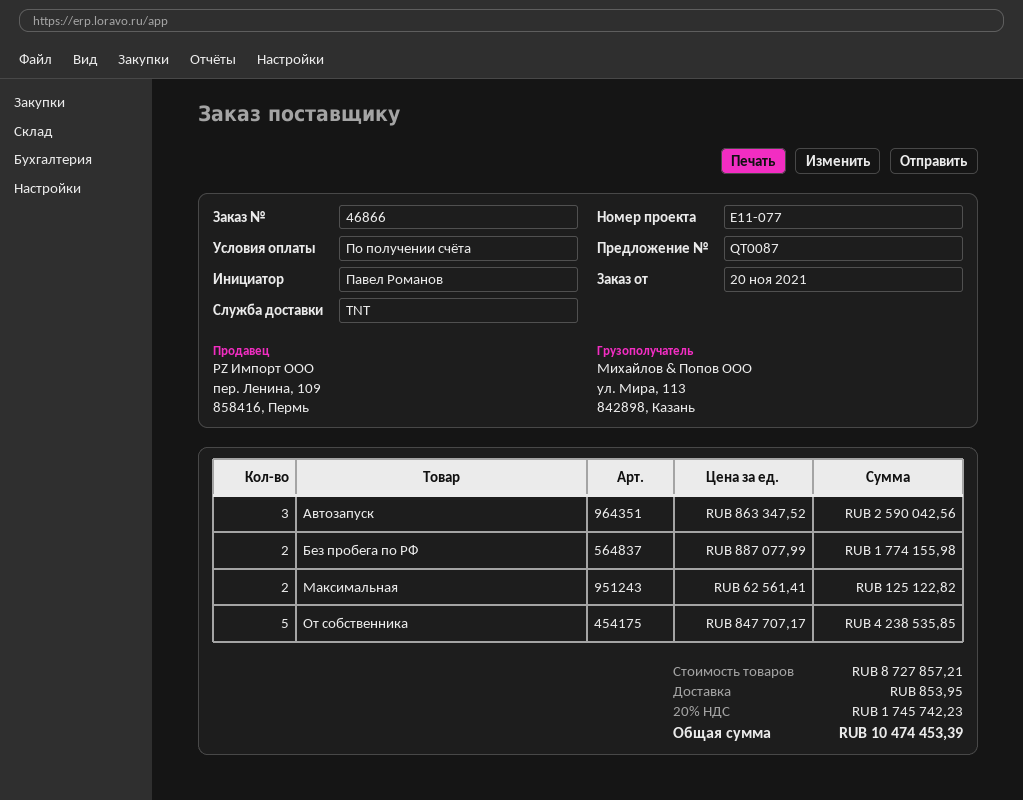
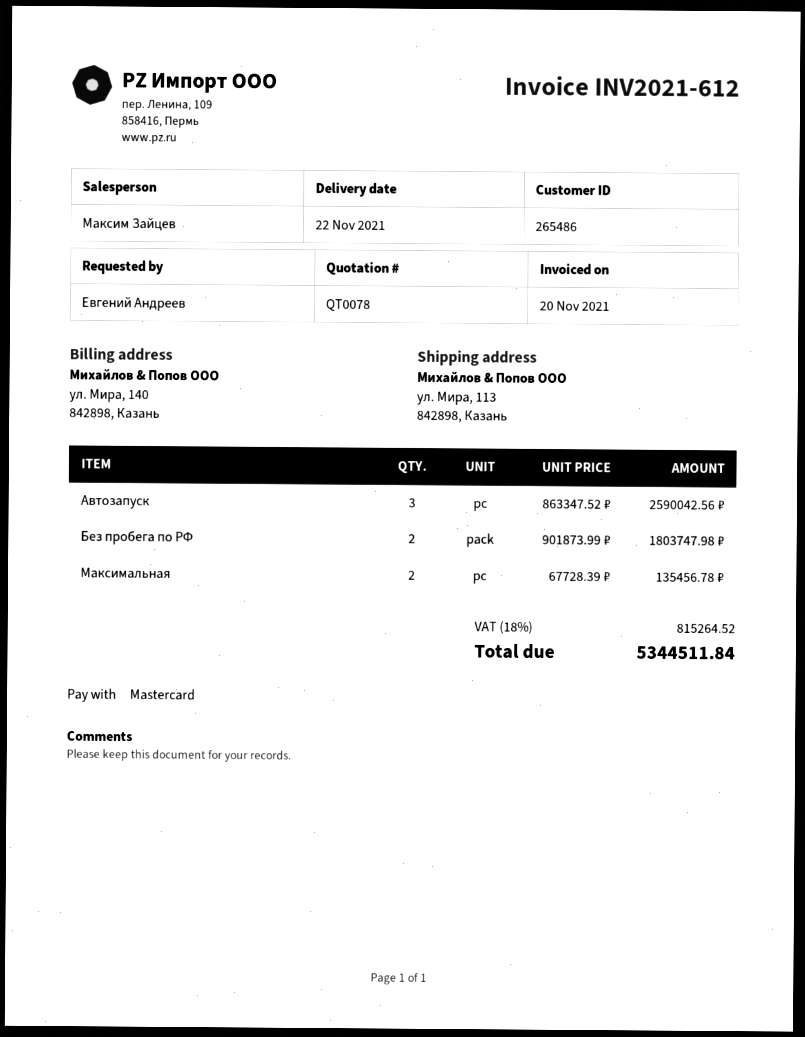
quote number: QT0087 -> QT0078
ordered by: Павел Романов -> Евгений Андреев
Без пробега по РФ: 2 x 887077.99 = 1774155.98 -> 2 x 901873.99 = 1803747.98
Максимальная: 2 x 62561.41 = 125122.82 -> 2 x 67728.39 = 135456.78
От собственника: 5 x 847707.17 = 4238535.85 -> none
shipping: 853.95 -> none
tax: 20% = 1745742.23 -> 18% = 815264.52
total: 10474453.39 -> 5344511.84

